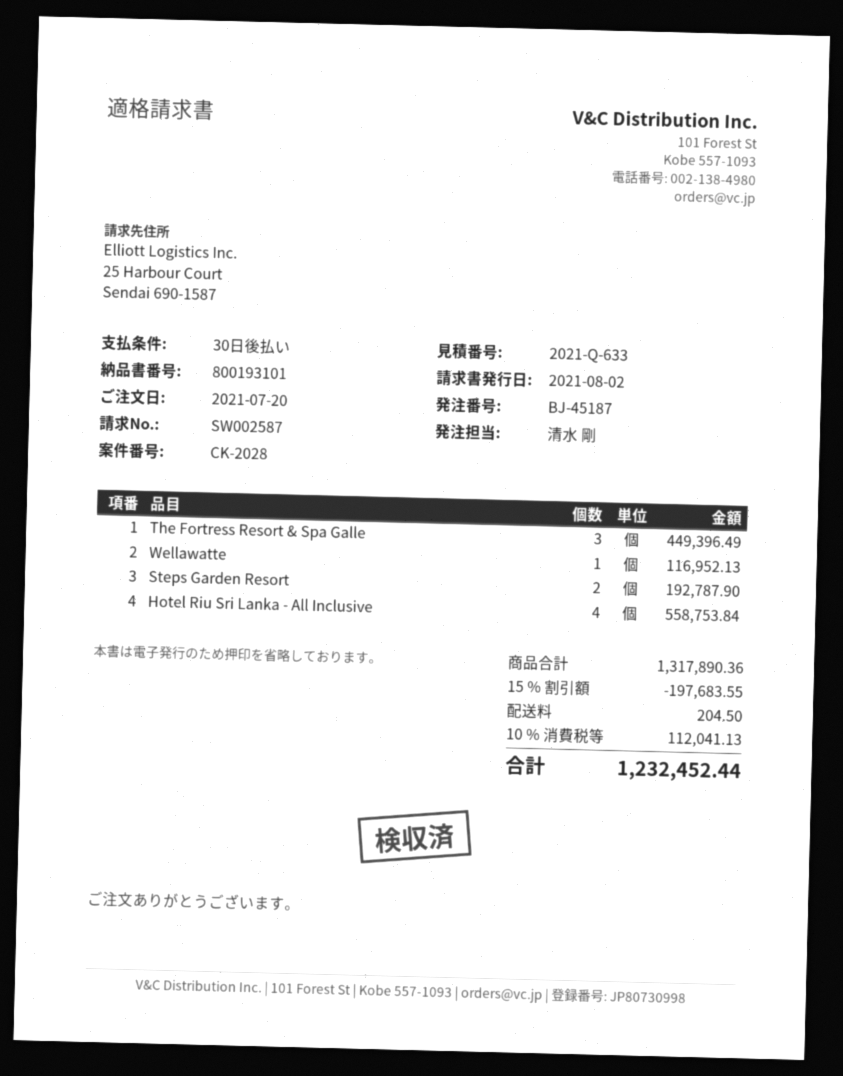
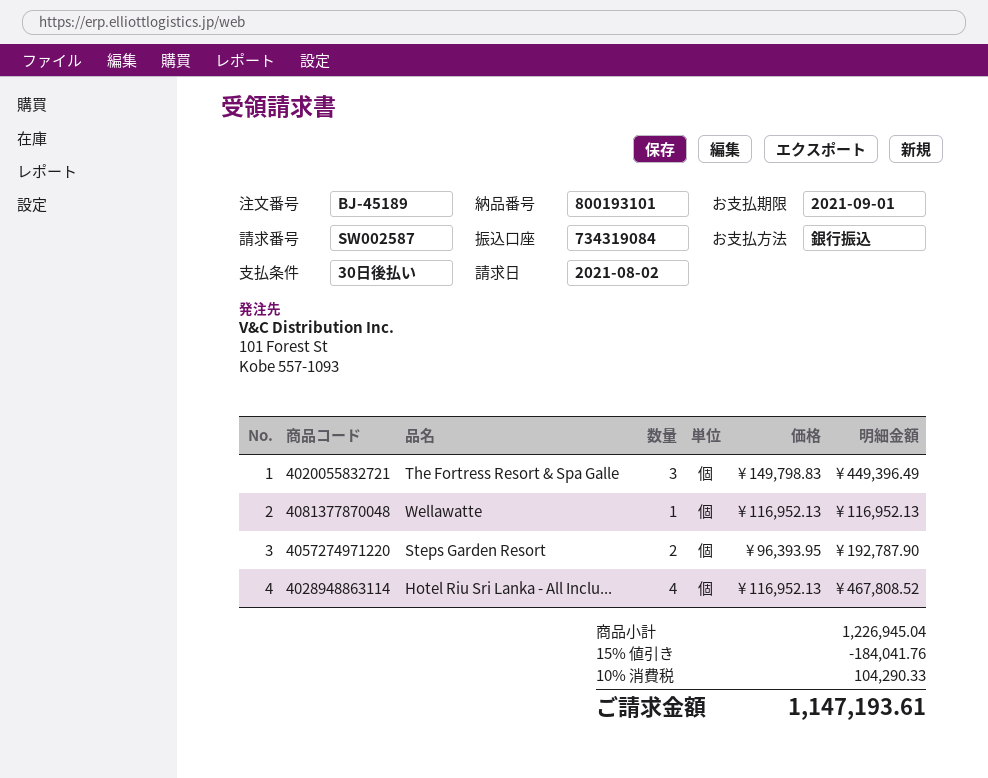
order number: BJ-45187 -> BJ-45189
Hotel Riu Sri Lanka - All Inclusive: 4 for 558753.84 -> 4 for 467808.52
subtotal: 1317890.36 -> 1226945.04
discount: 15% = 197683.55 -> 15% = 184041.76
shipping: 204.50 -> none
tax: 10% = 112041.13 -> 10% = 104290.33
total: 1232452.44 -> 1147193.61

